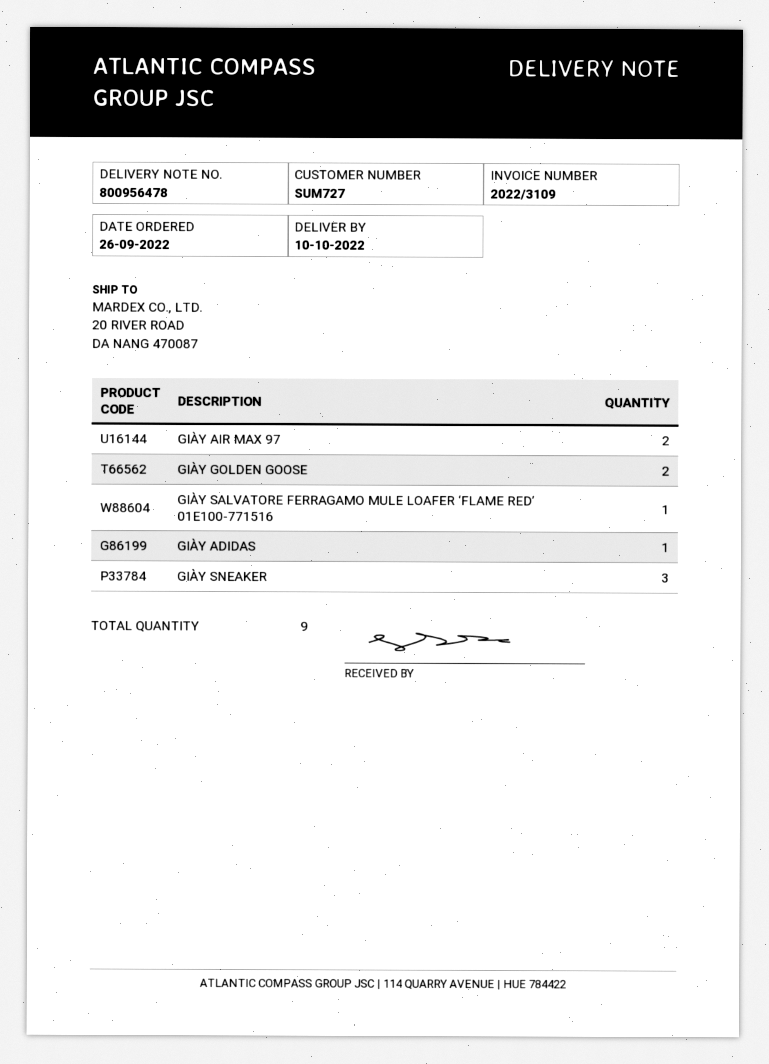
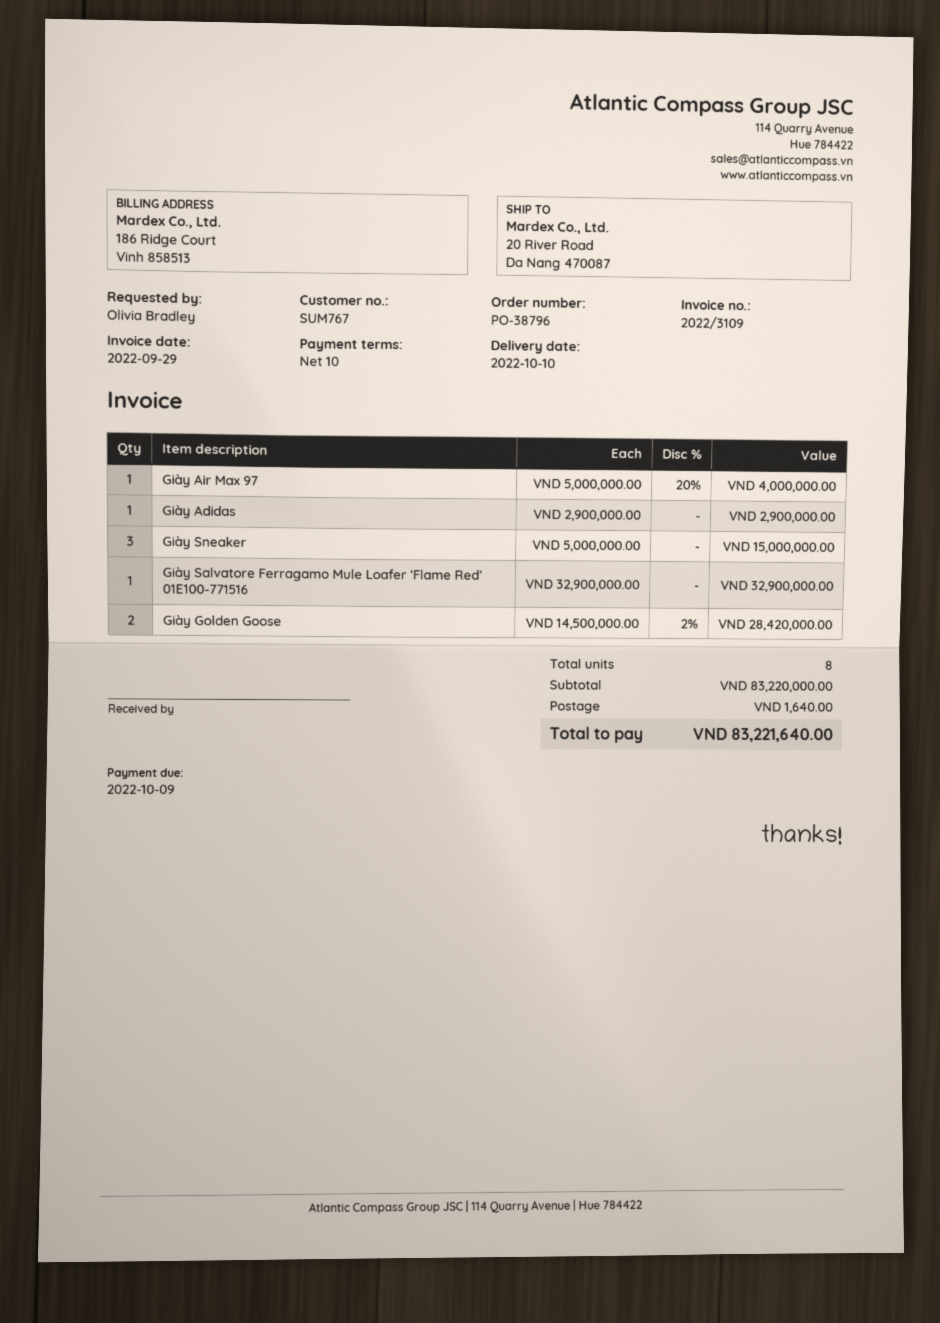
customer number: SUM727 -> SUM767
GIÀY AIR MAX 97: 2 -> 1
total quantity: 9 -> 8

